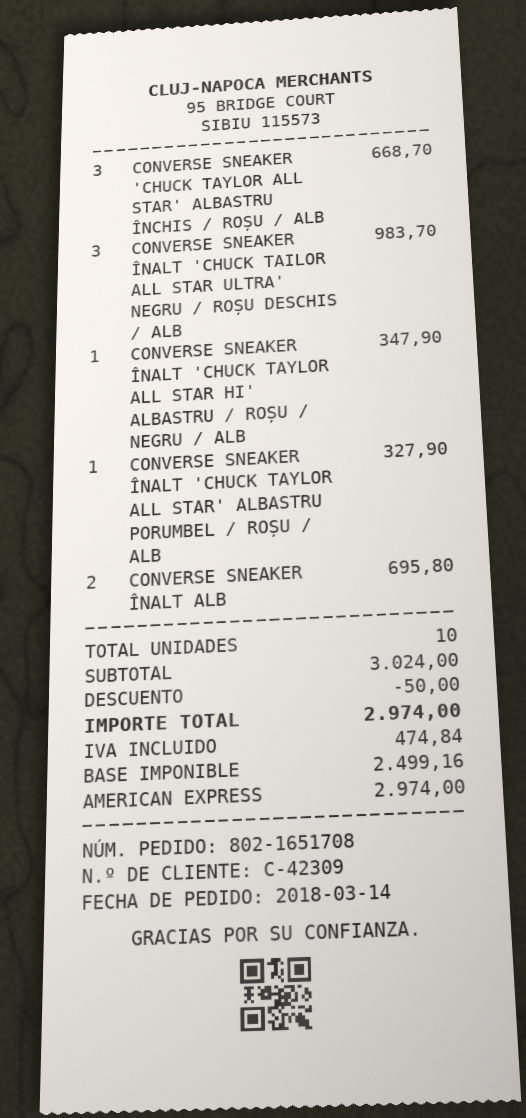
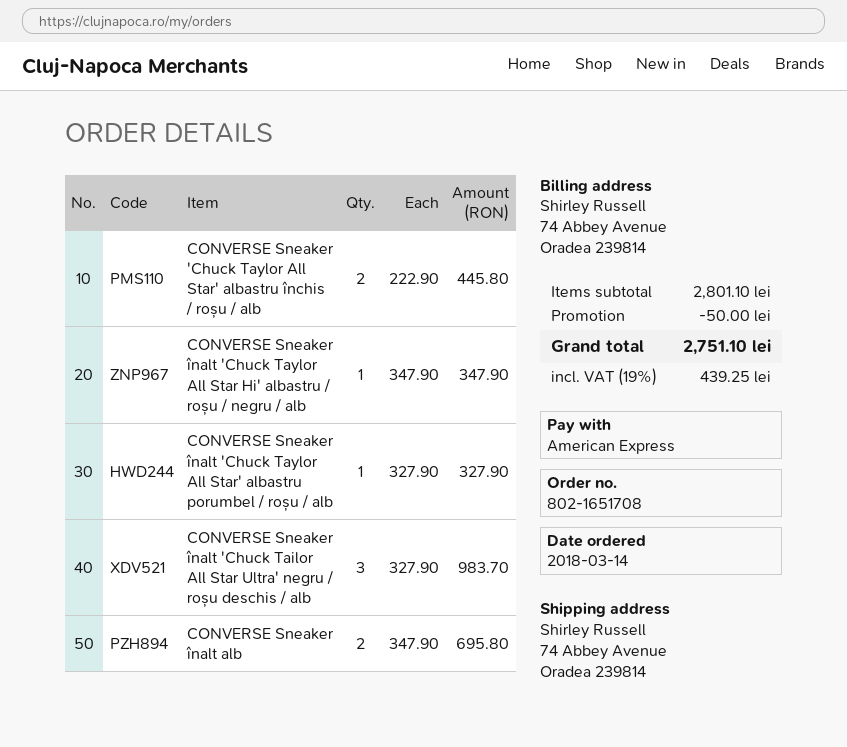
CONVERSE SNEAKER 'CHUCK TAYLOR ALL STAR' ALBASTRU ÎNCHIS / ROȘU / ALB: 3 for 668.70 -> 2 for 445.80
subtotal: 3024.00 -> 2801.10
tax: 474.84 -> 439.25
total: 2974.00 -> 2751.10

